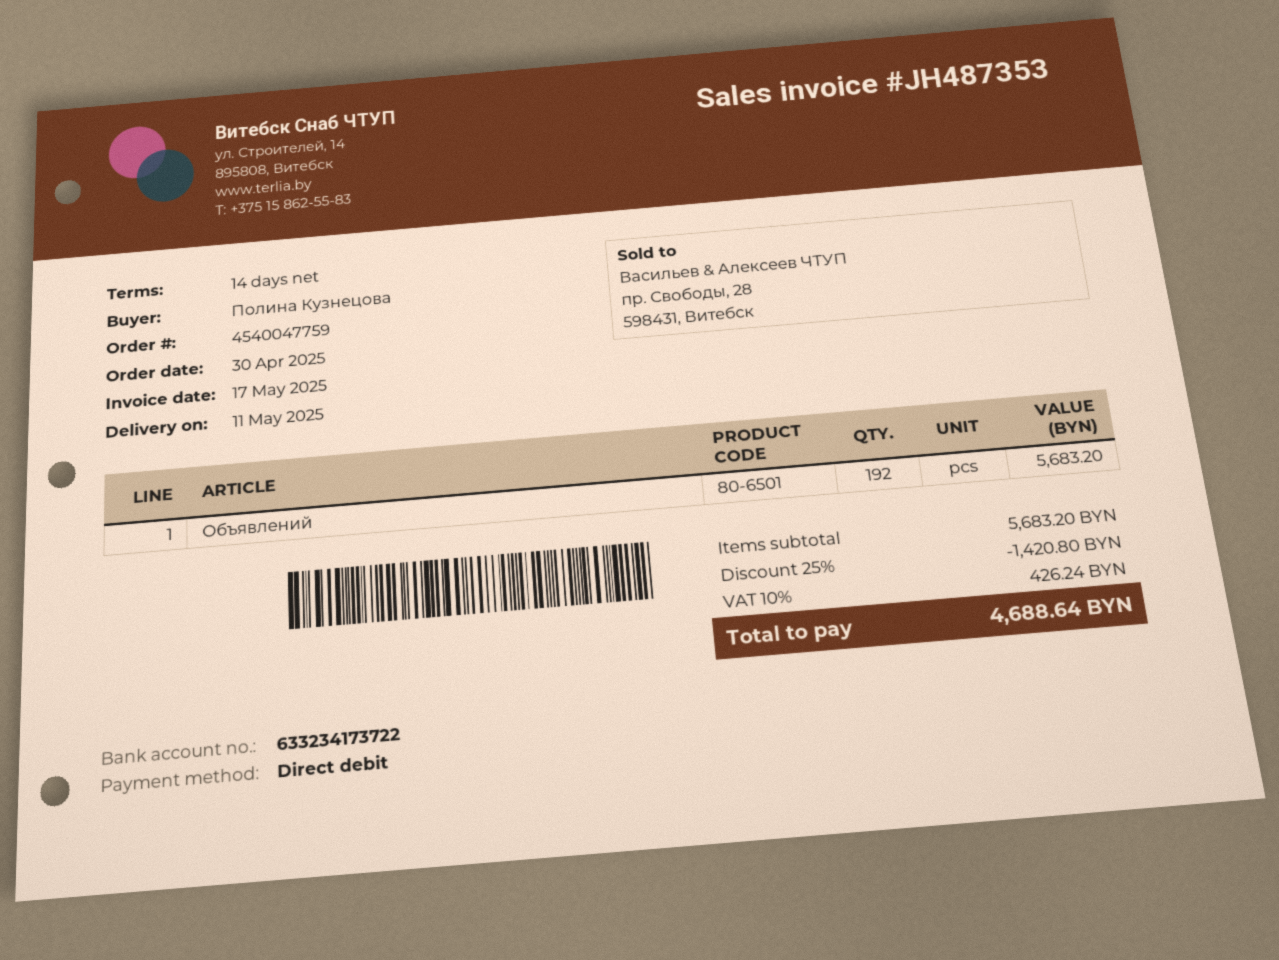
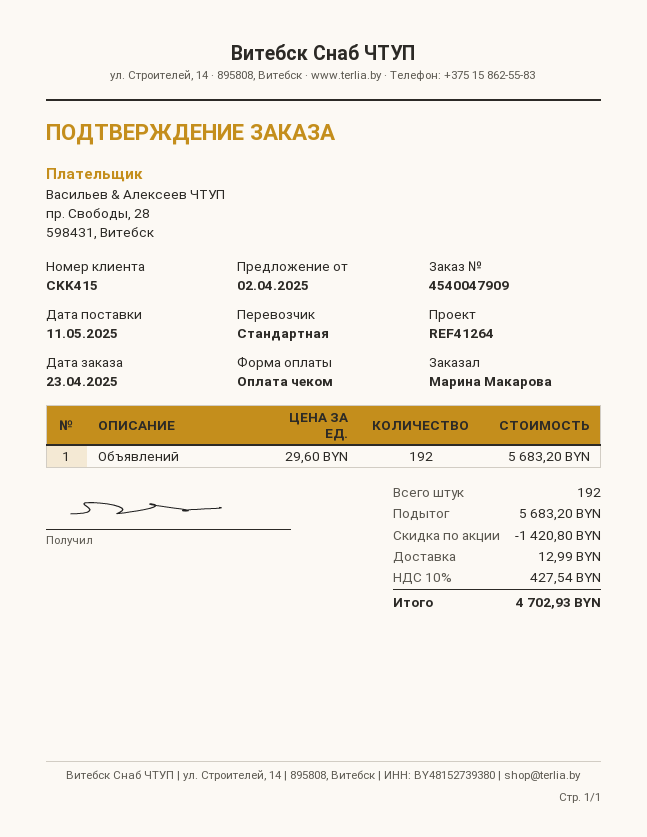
order number: 4540047759 -> 4540047909
order date: 2025-04-30 -> 2025-04-23
ordered by: Полина Кузнецова -> Марина Макарова
payment method: direct debit -> cheque
shipping: none -> 12.99
tax: 10% = 426.24 -> 10% = 427.54
total: 4688.64 -> 4702.93

